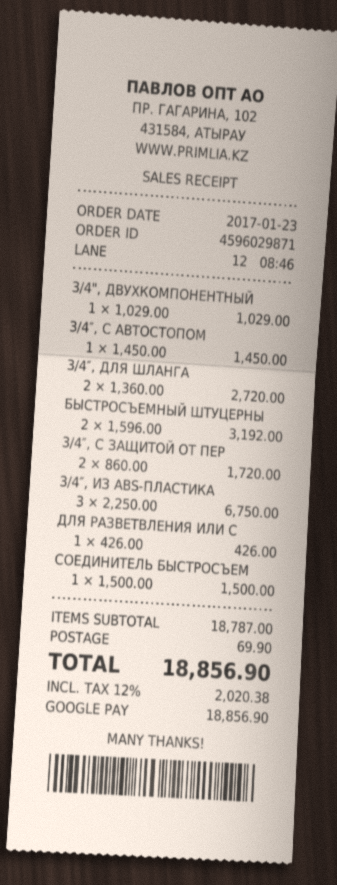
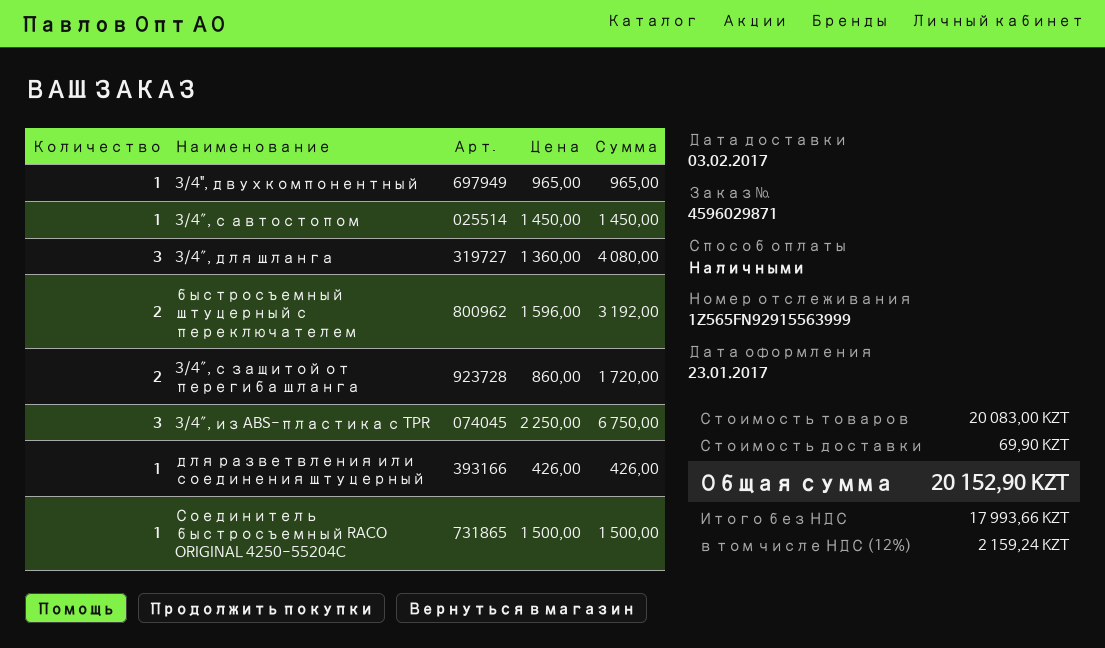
payment method: Google Pay -> cash
3/4", ДВУХКОМПОНЕНТНЫЙ: 1 x 1029.00 = 1029.00 -> 1 x 965.00 = 965.00
3/4″, ДЛЯ ШЛАНГА: 2 x 1360.00 = 2720.00 -> 3 x 1360.00 = 4080.00
subtotal: 18787.00 -> 20083.00
tax: 12% = 2020.38 -> 12% = 2159.24
total: 18856.90 -> 20152.90

